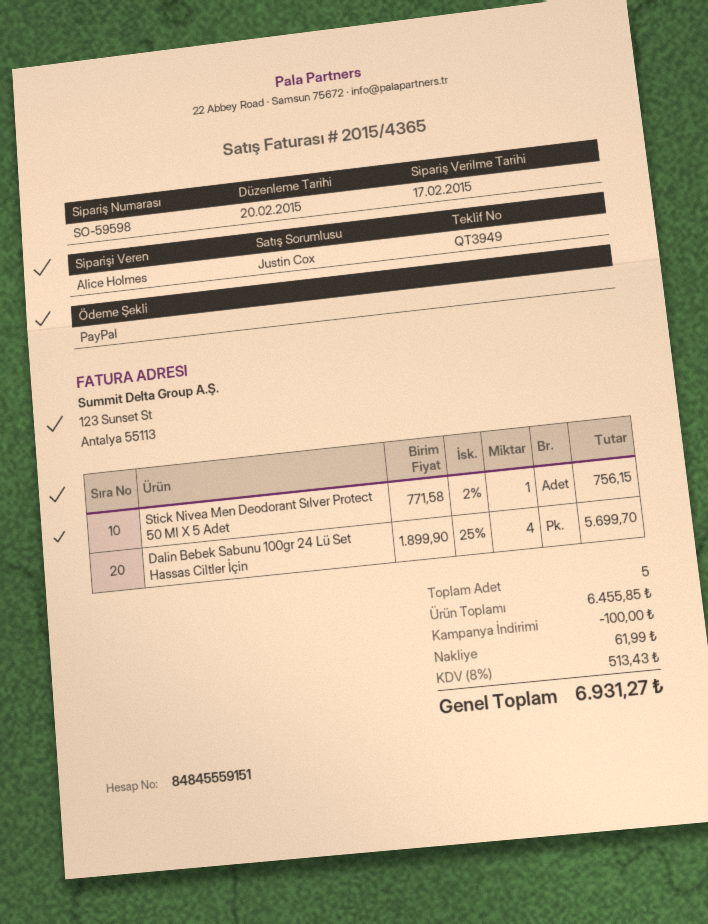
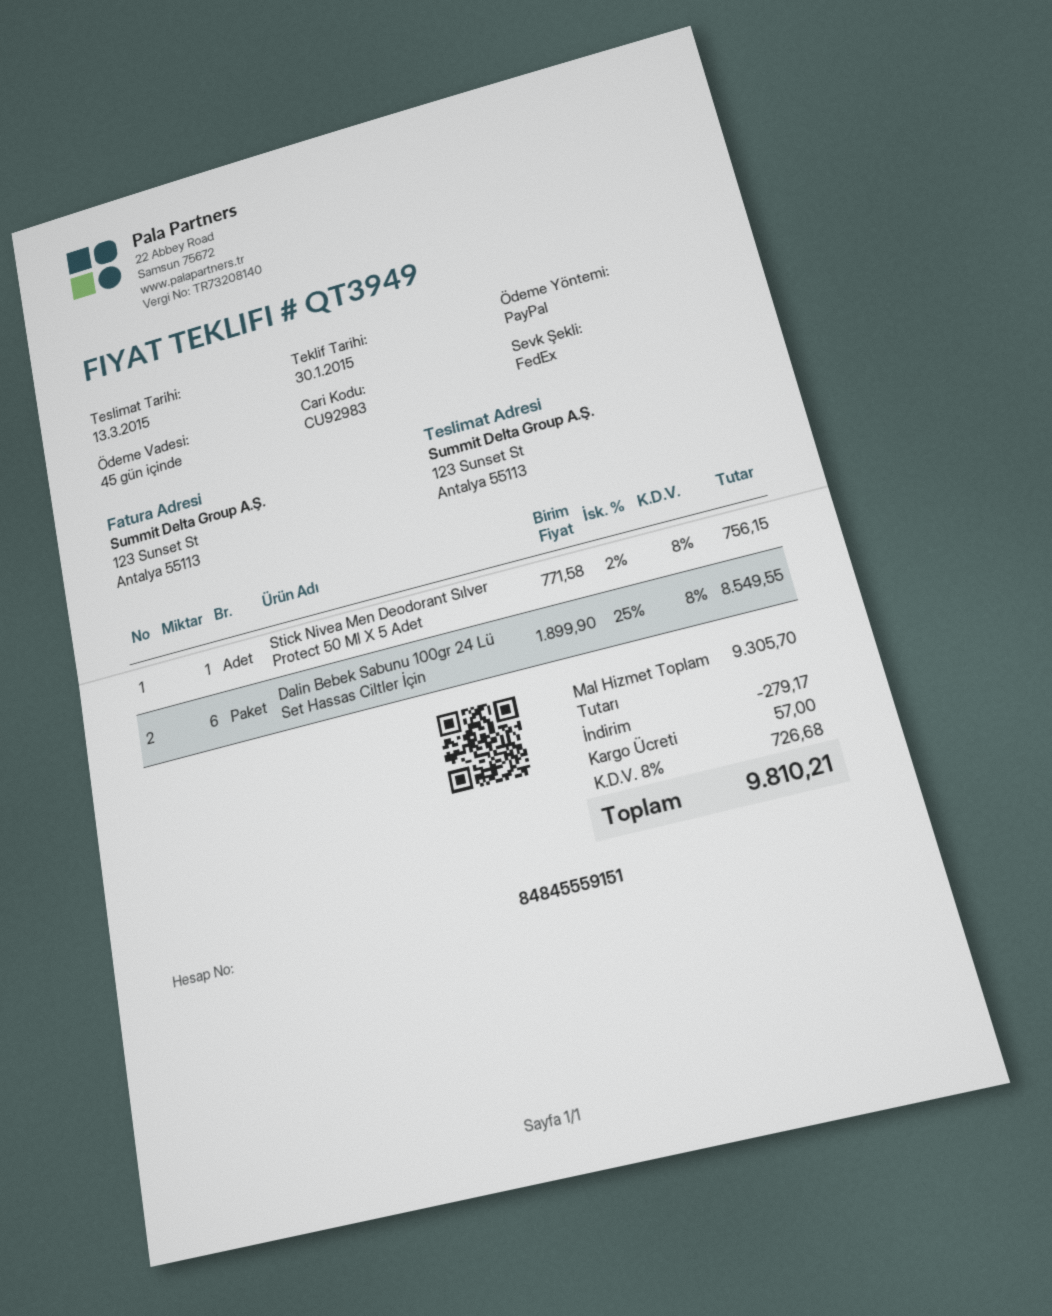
Dalin Bebek Sabunu 100gr 24 Lü Set Hassas Ciltler İçin: 4 x 1899.90 - 25% = 5699.70 -> 6 x 1899.90 - 25% = 8549.55
subtotal: 6455.85 -> 9305.70
discount: 100.00 -> 279.17
shipping: 61.99 -> 57.00
tax: 8% = 513.43 -> 8% = 726.68
total: 6931.27 -> 9810.21

